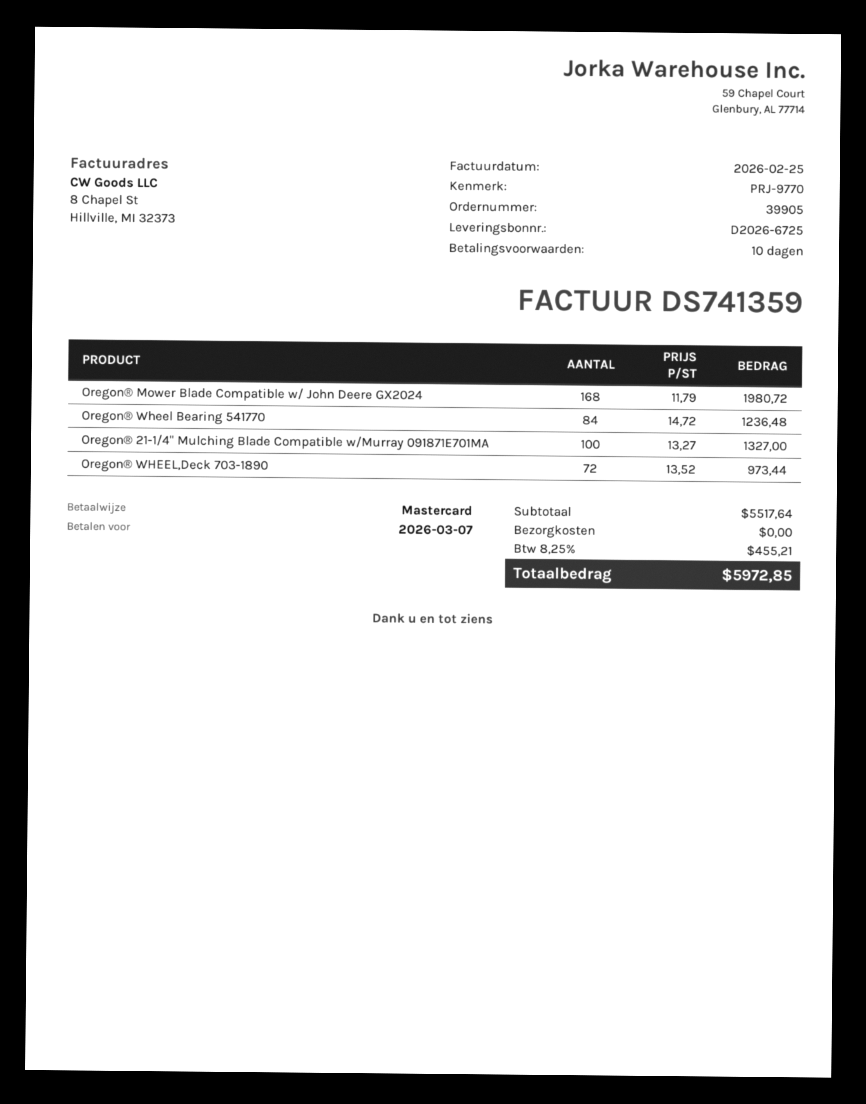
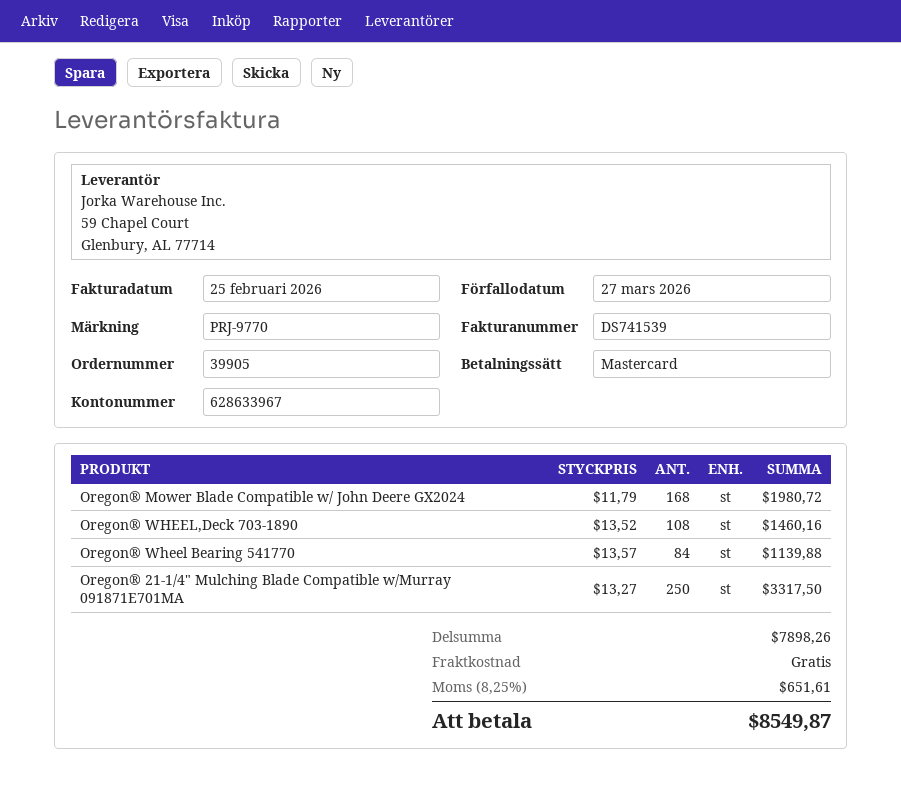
invoice number: DS741359 -> DS741539
due date: 2026-03-07 -> 2026-03-27
Oregon® Wheel Bearing 541770: 84 x 14.72 = 1236.48 -> 84 x 13.57 = 1139.88
Oregon® 21-1/4" Mulching Blade Compatible w/Murray 091871E701MA: 100 x 13.27 = 1327.00 -> 250 x 13.27 = 3317.50
Oregon® WHEEL,Deck 703-1890: 72 x 13.52 = 973.44 -> 108 x 13.52 = 1460.16
subtotal: 5517.64 -> 7898.26
tax: 8.25% = 455.21 -> 8.25% = 651.61
total: 5972.85 -> 8549.87

